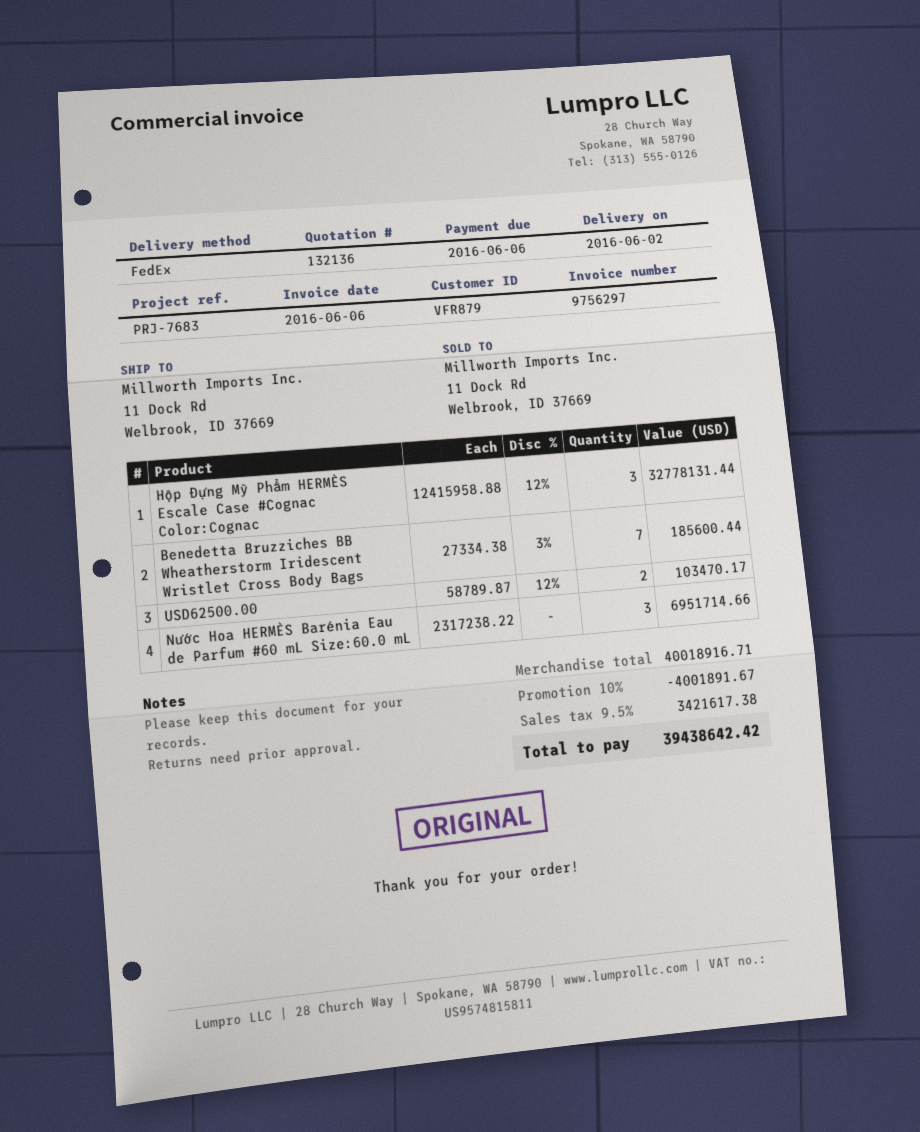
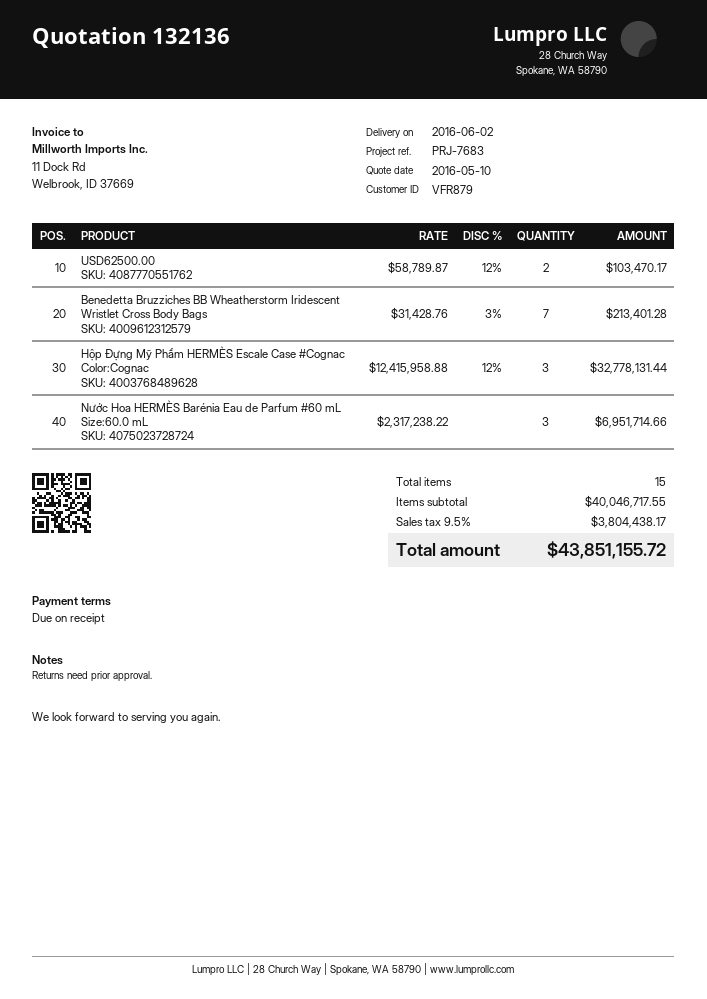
Benedetta Bruzziches BB Wheatherstorm Iridescent Wristlet Cross Body Bags: 7 x 27334.38 - 3% = 185600.44 -> 7 x 31428.76 - 3% = 213401.28
subtotal: 40018916.71 -> 40046717.55
discount: 10% = 4001891.67 -> none
tax: 9.5% = 3421617.38 -> 9.5% = 3804438.17
total: 39438642.42 -> 43851155.72

